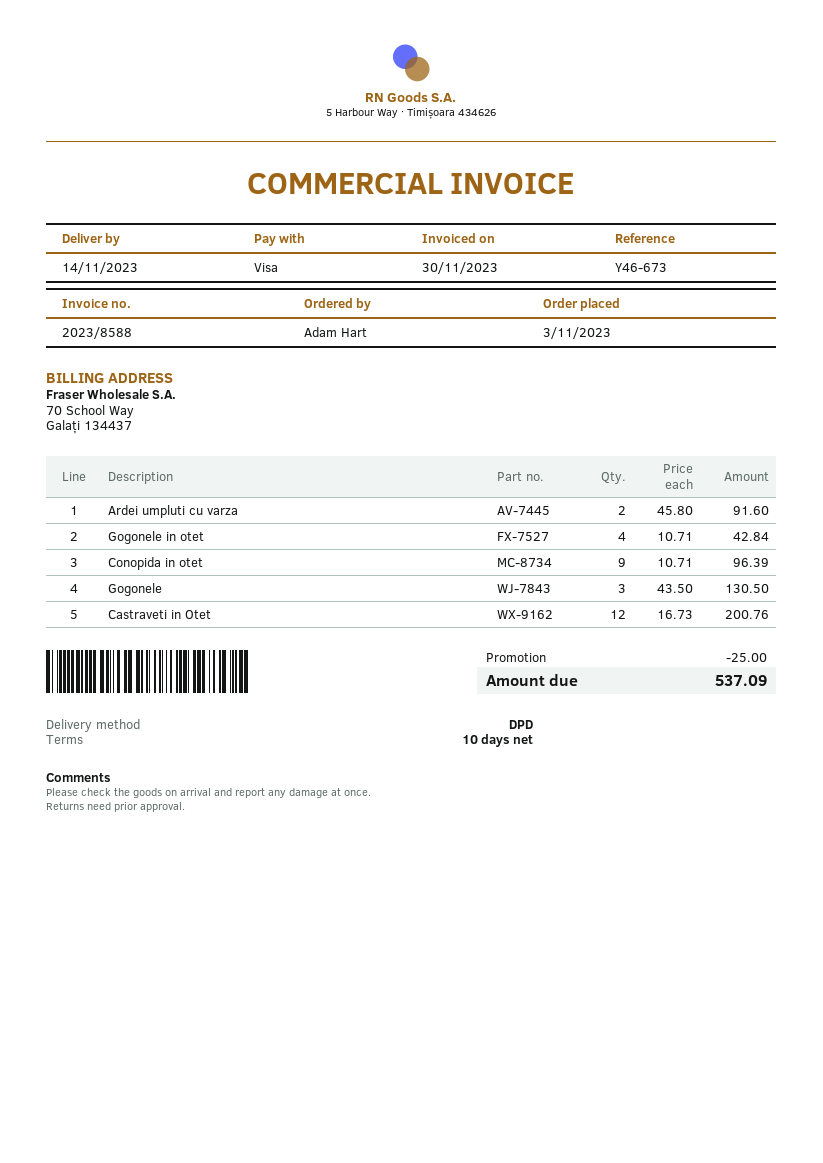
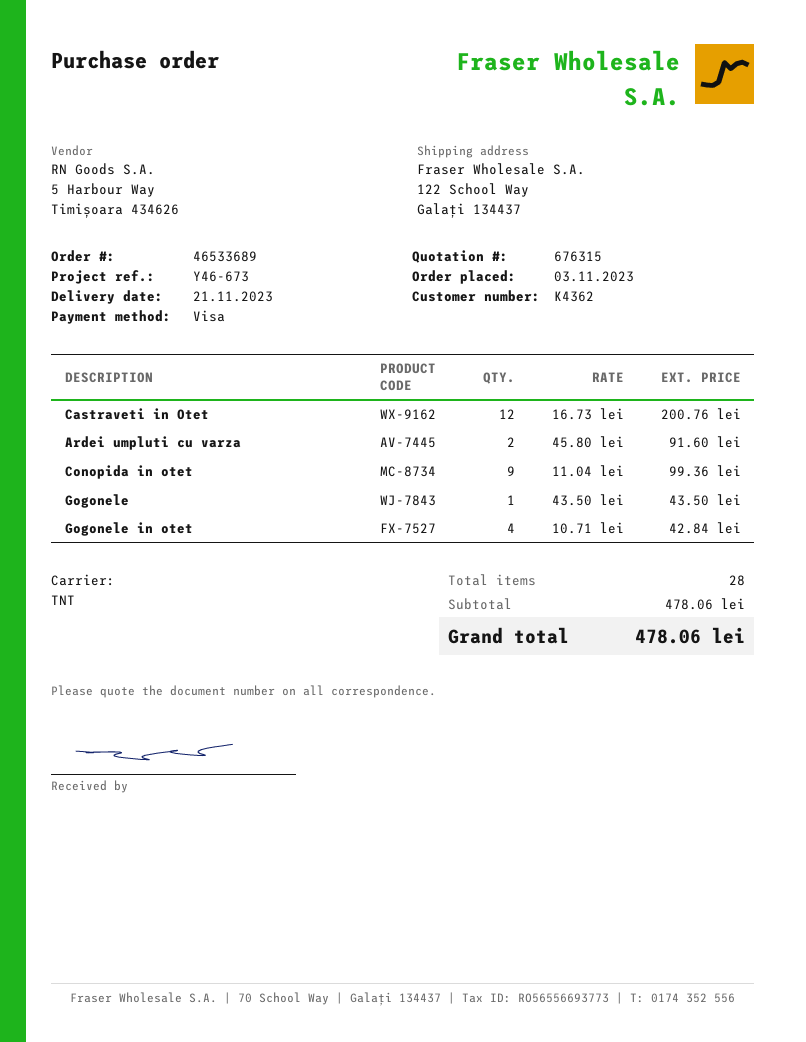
delivery date: 2023-11-14 -> 2023-11-21
shipping method: DPD -> TNT
Conopida in otet: 9 x 10.71 = 96.39 -> 9 x 11.04 = 99.36
Gogonele: 3 x 43.50 = 130.50 -> 1 x 43.50 = 43.50
discount: 25.00 -> none
total: 537.09 -> 478.06

